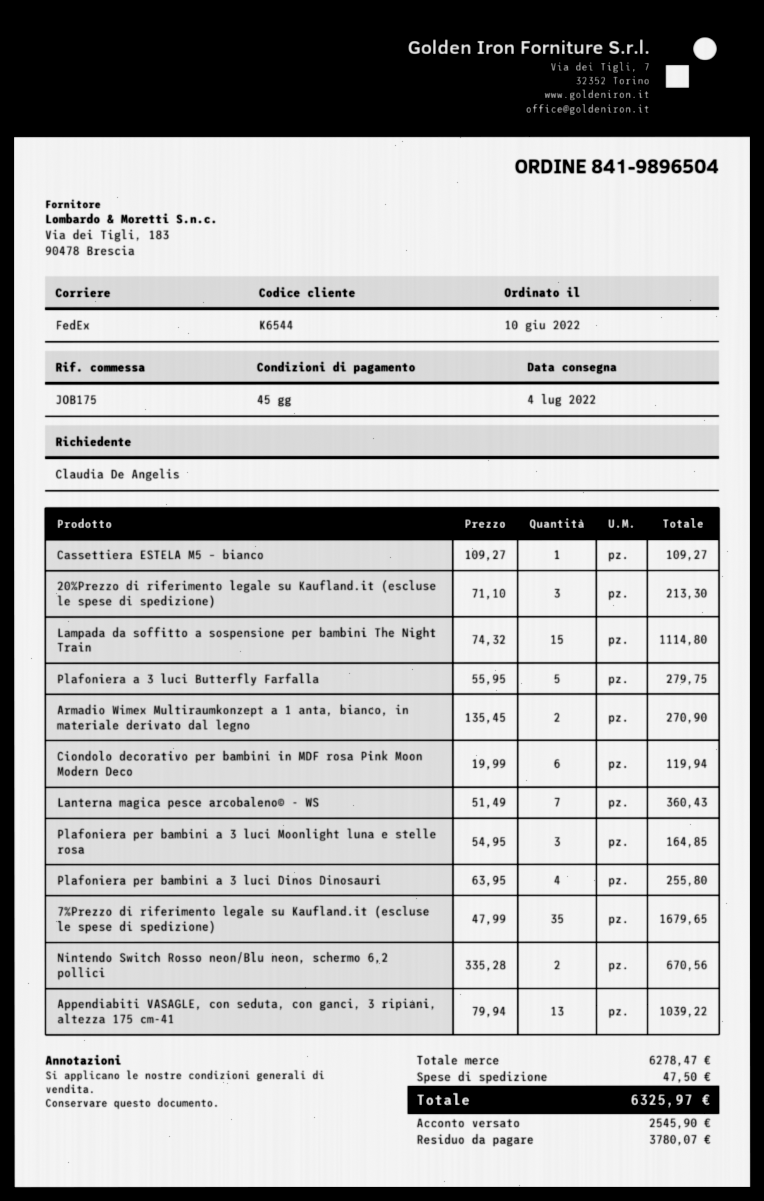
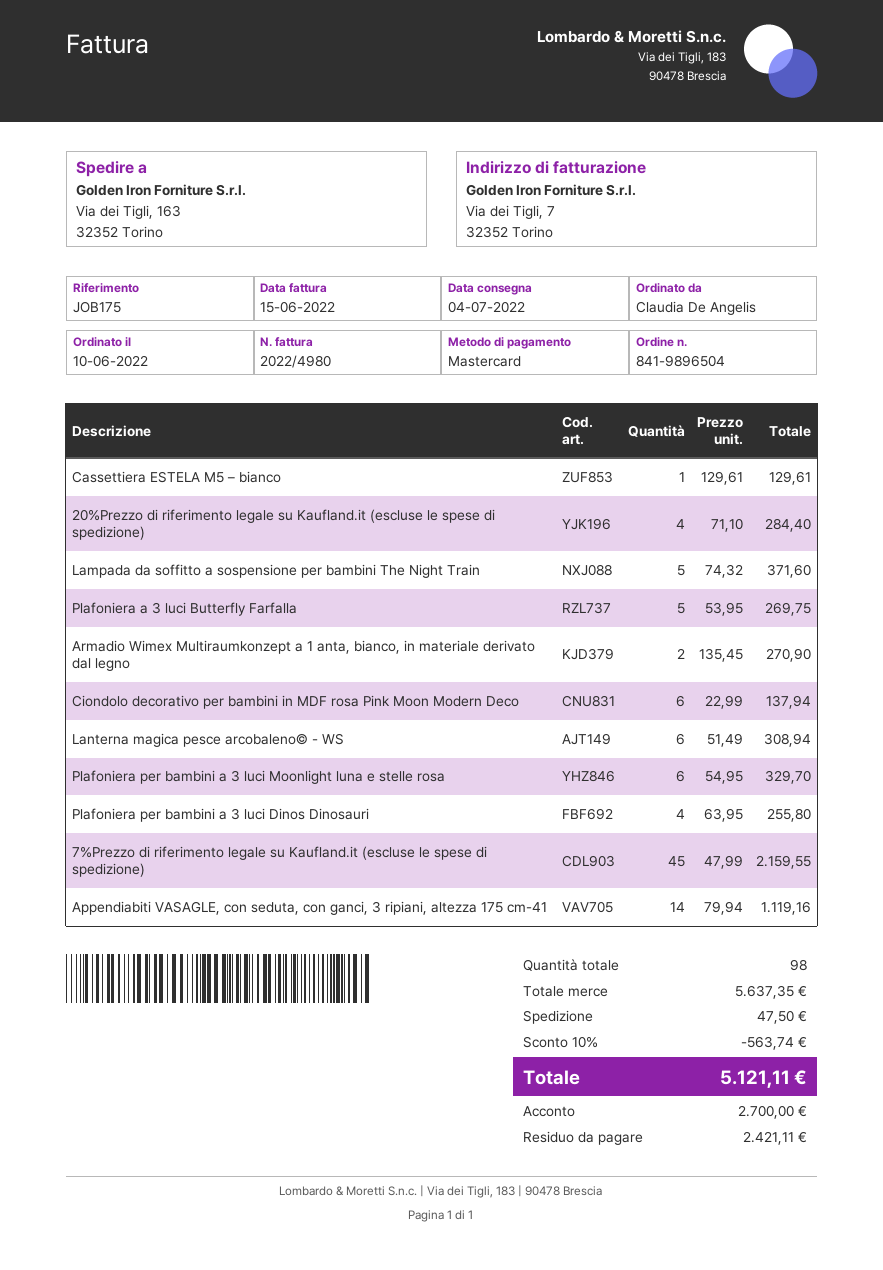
Cassettiera ESTELA M5 – bianco: 1 x 109.27 = 109.27 -> 1 x 129.61 = 129.61
20%Prezzo di riferimento legale su Kaufland.it (escluse le spese di spedizione): 3 x 71.10 = 213.30 -> 4 x 71.10 = 284.40
Lampada da soffitto a sospensione per bambini The Night Train: 15 x 74.32 = 1114.80 -> 5 x 74.32 = 371.60
Plafoniera a 3 luci Butterfly Farfalla: 5 x 55.95 = 279.75 -> 5 x 53.95 = 269.75
Ciondolo decorativo per bambini in MDF rosa Pink Moon Modern Deco: 6 x 19.99 = 119.94 -> 6 x 22.99 = 137.94
Lanterna magica pesce arcobaleno© - WS: 7 x 51.49 = 360.43 -> 6 x 51.49 = 308.94
Plafoniera per bambini a 3 luci Moonlight luna e stelle rosa: 3 x 54.95 = 164.85 -> 6 x 54.95 = 329.70
7%Prezzo di riferimento legale su Kaufland.it (escluse le spese di spedizione): 35 x 47.99 = 1679.65 -> 45 x 47.99 = 2159.55
Nintendo Switch Rosso neon/Blu neon, schermo 6,2 pollici: 2 x 335.28 = 670.56 -> none
Appendiabiti VASAGLE, con seduta, con ganci, 3 ripiani, altezza 175 cm-41: 13 x 79.94 = 1039.22 -> 14 x 79.94 = 1119.16
subtotal: 6278.47 -> 5637.35
discount: none -> 10% = 563.74
total: 6325.97 -> 5121.11
deposit: 2545.90 -> 2700.00
balance: 3780.07 -> 2421.11

